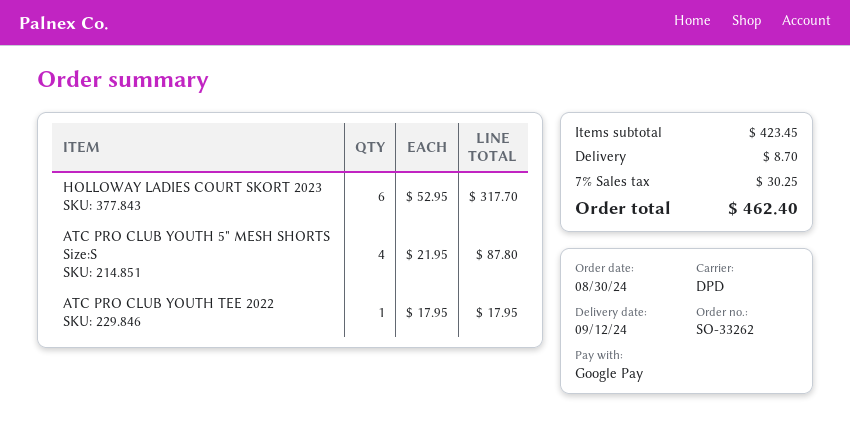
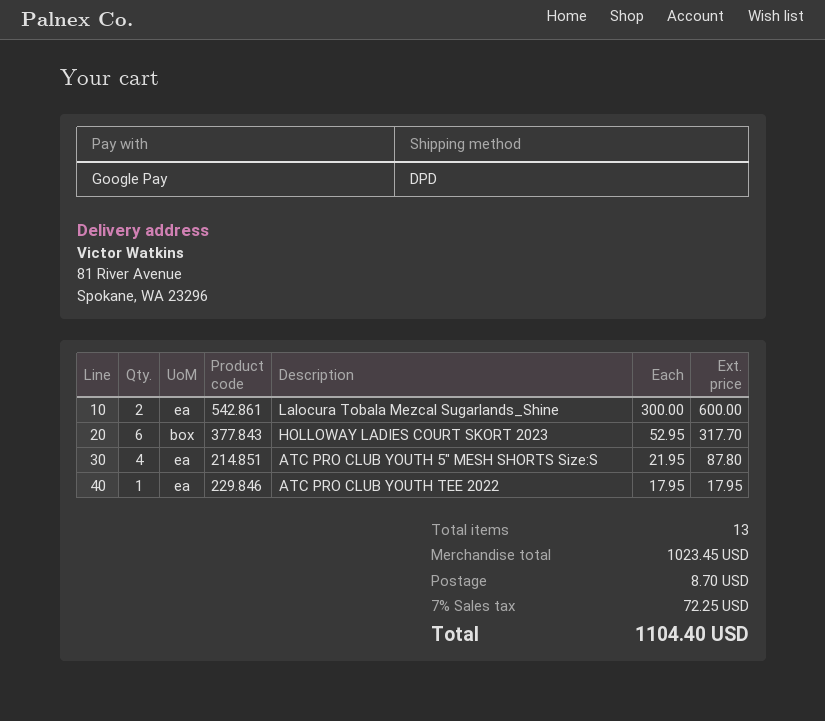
Lalocura Tobala Mezcal Sugarlands_Shine: none -> 2 x 300.00 = 600.00
subtotal: 423.45 -> 1023.45
tax: 7% = 30.25 -> 7% = 72.25
total: 462.40 -> 1104.40

